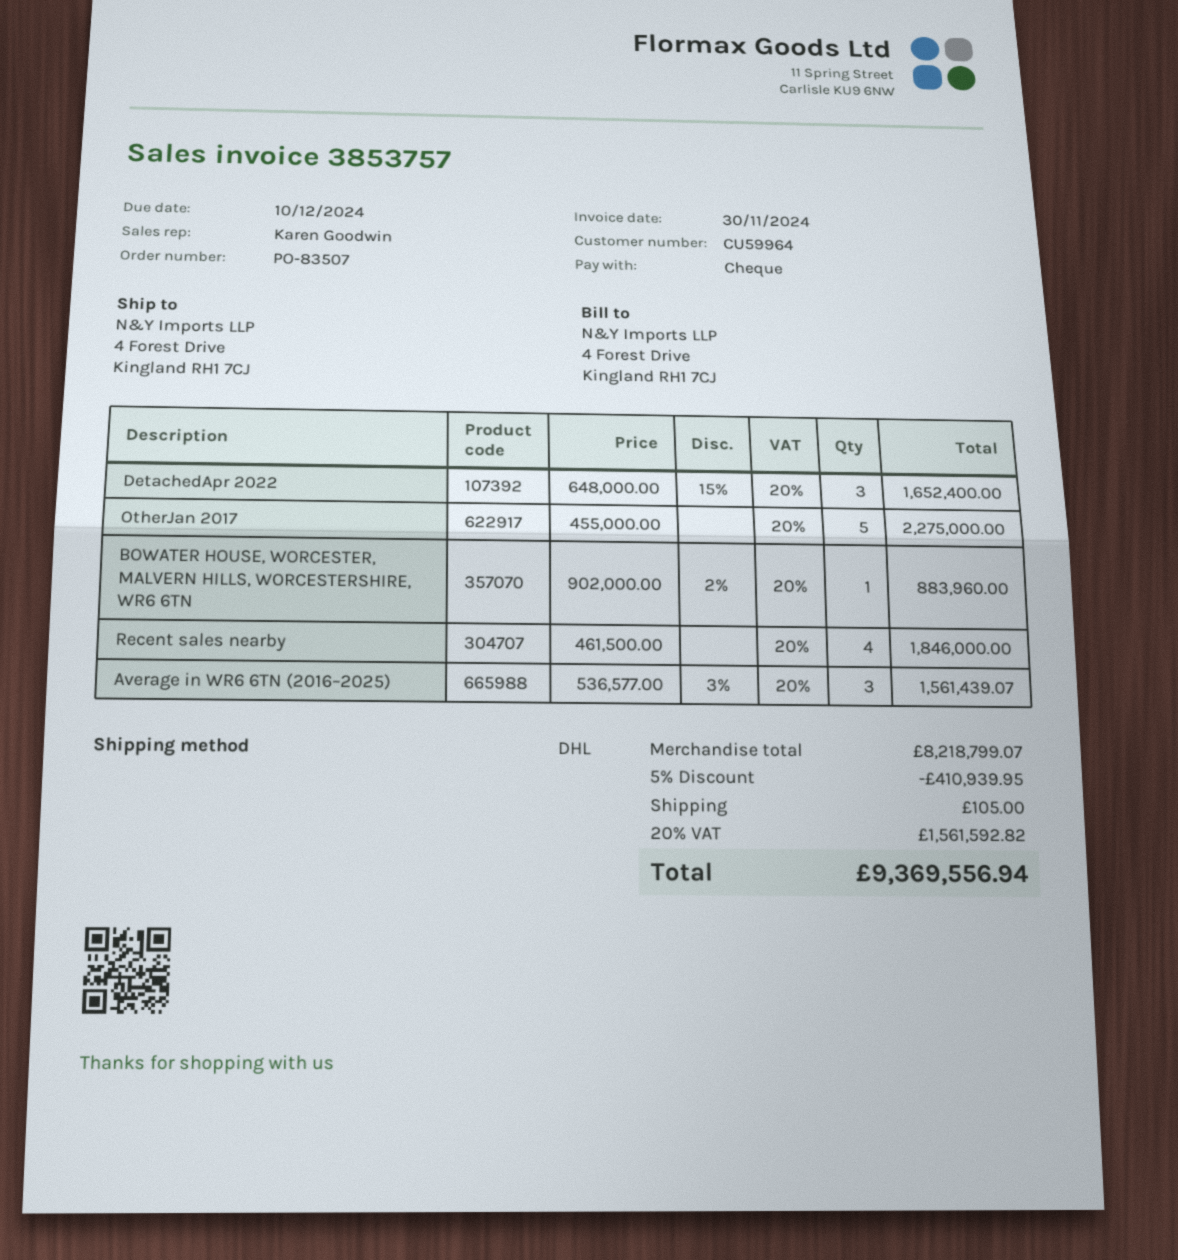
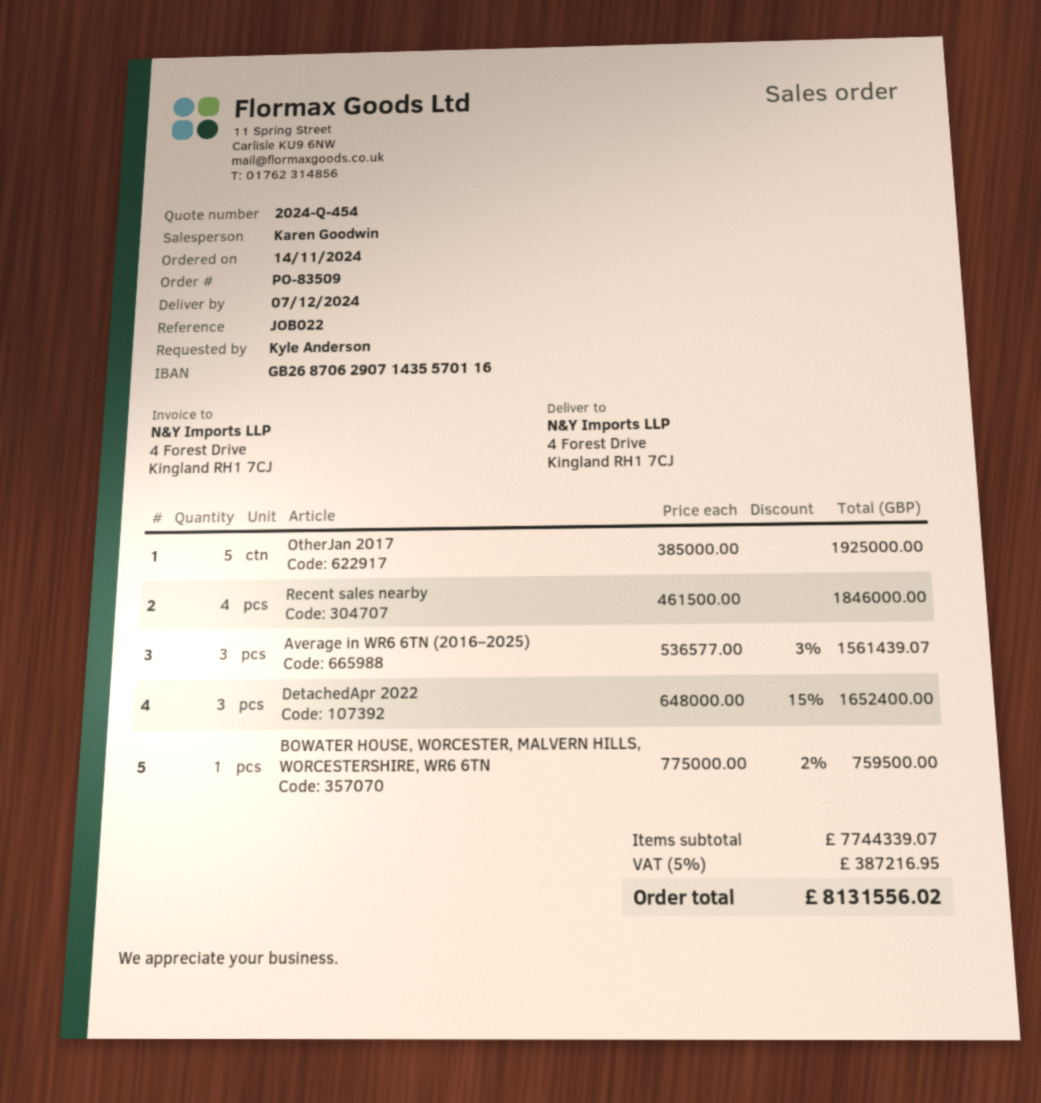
order number: PO-83507 -> PO-83509
OtherJan 2017: 5 x 455000.00 = 2275000.00 -> 5 x 385000.00 = 1925000.00
BOWATER HOUSE, WORCESTER, MALVERN HILLS, WORCESTERSHIRE, WR6 6TN: 1 x 902000.00 - 2% = 883960.00 -> 1 x 775000.00 - 2% = 759500.00
subtotal: 8218799.07 -> 7744339.07
discount: 5% = 410939.95 -> none
shipping: 105.00 -> none
tax: 20% = 1561592.82 -> 5% = 387216.95
total: 9369556.94 -> 8131556.02

